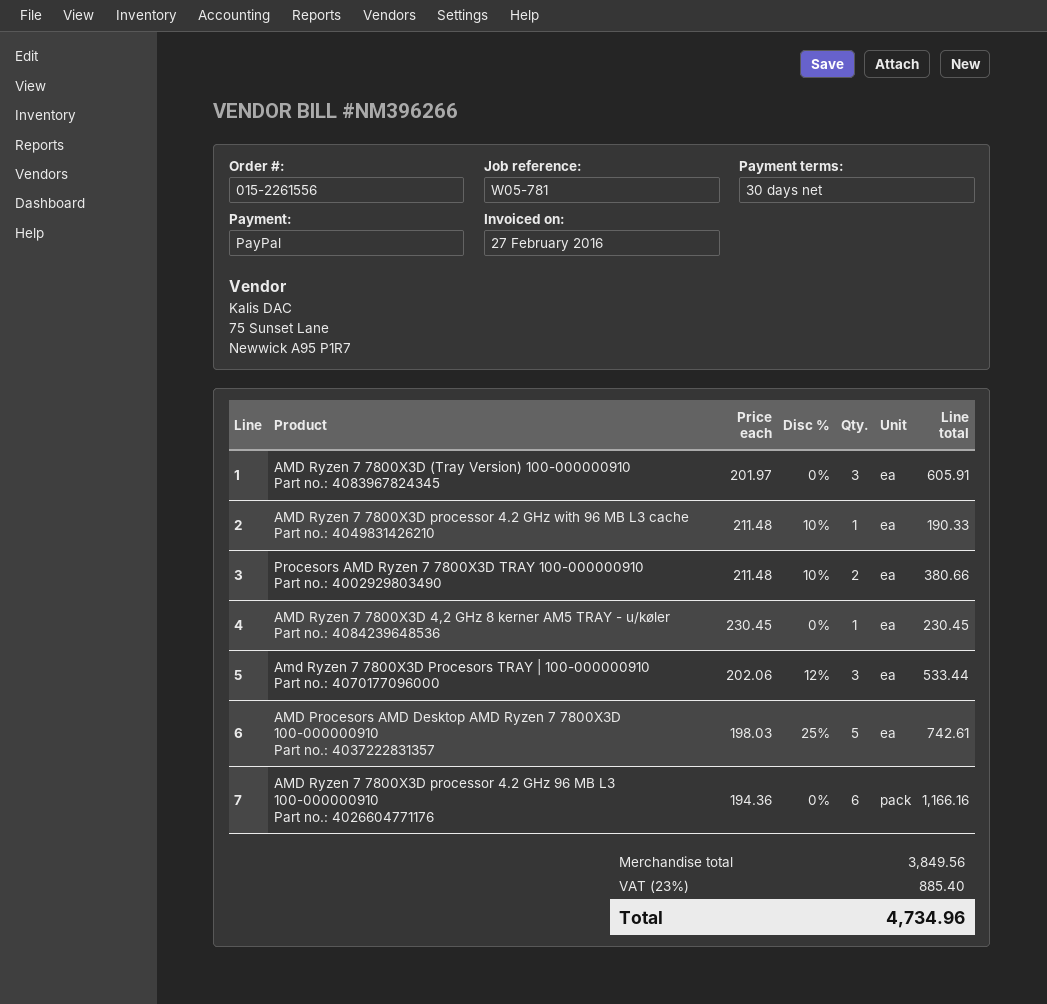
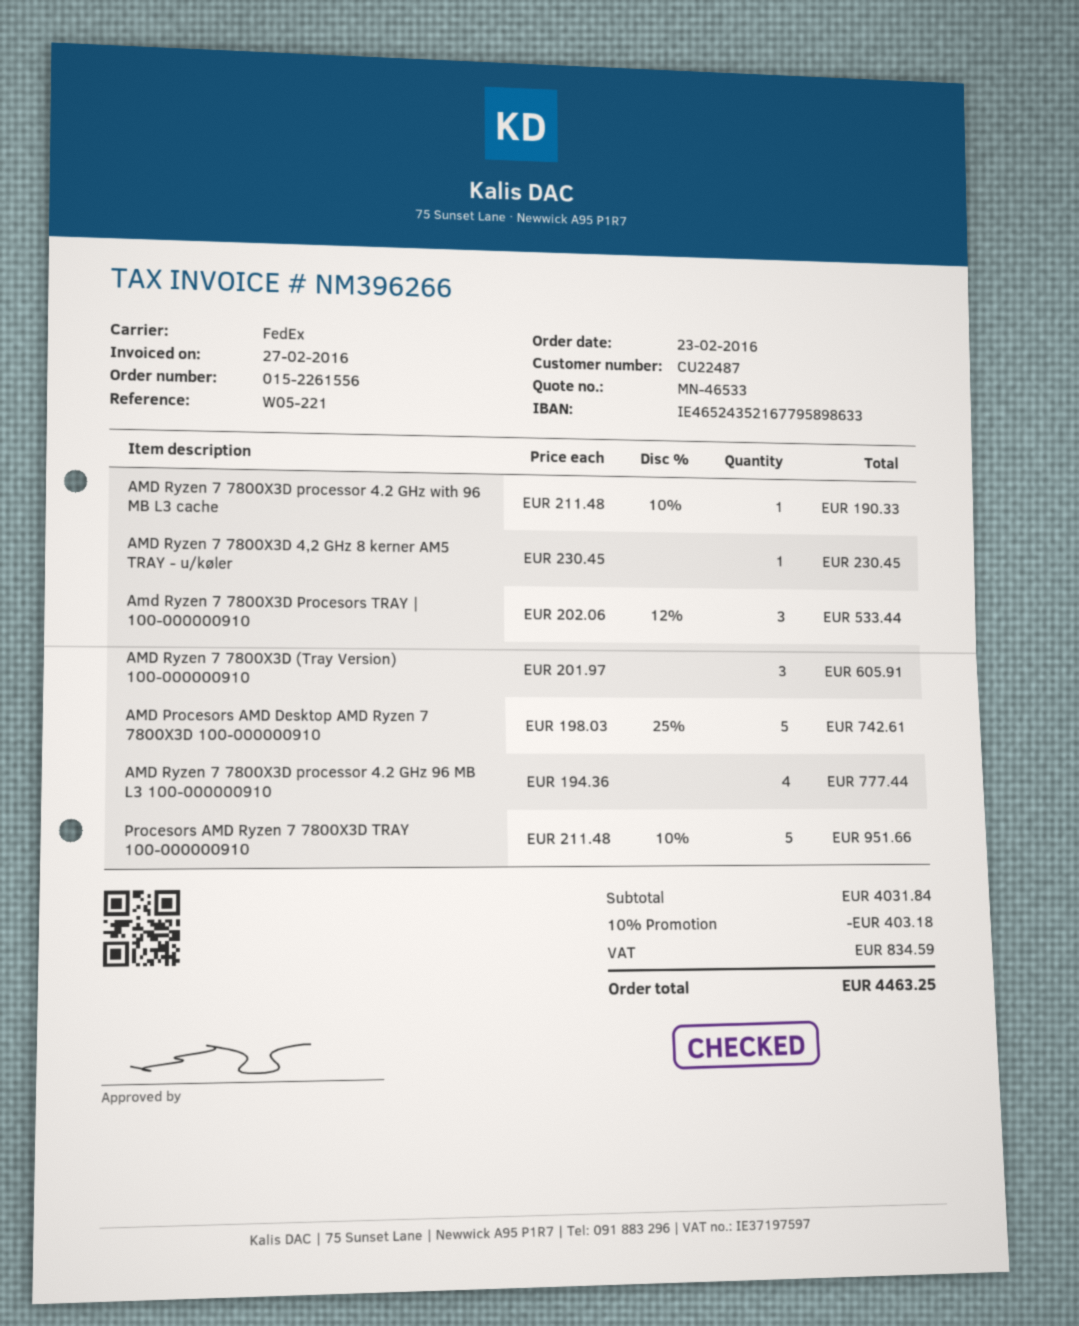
reference: W05-781 -> W05-221
Procesors AMD Ryzen 7 7800X3D TRAY 100-000000910: 2 x 211.48 - 10% = 380.66 -> 5 x 211.48 - 10% = 951.66
AMD Ryzen 7 7800X3D processor 4.2 GHz 96 MB L3 100-000000910: 6 x 194.36 = 1166.16 -> 4 x 194.36 = 777.44
subtotal: 3849.56 -> 4031.84
discount: none -> 10% = 403.18
tax: 885.40 -> 834.59
total: 4734.96 -> 4463.25

